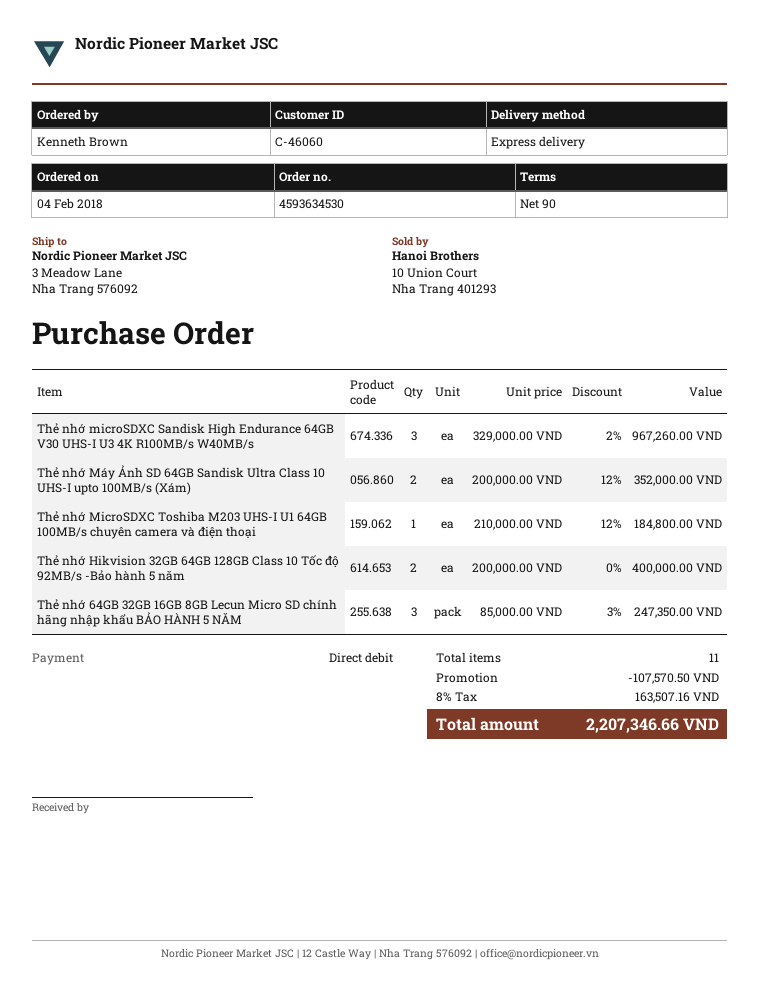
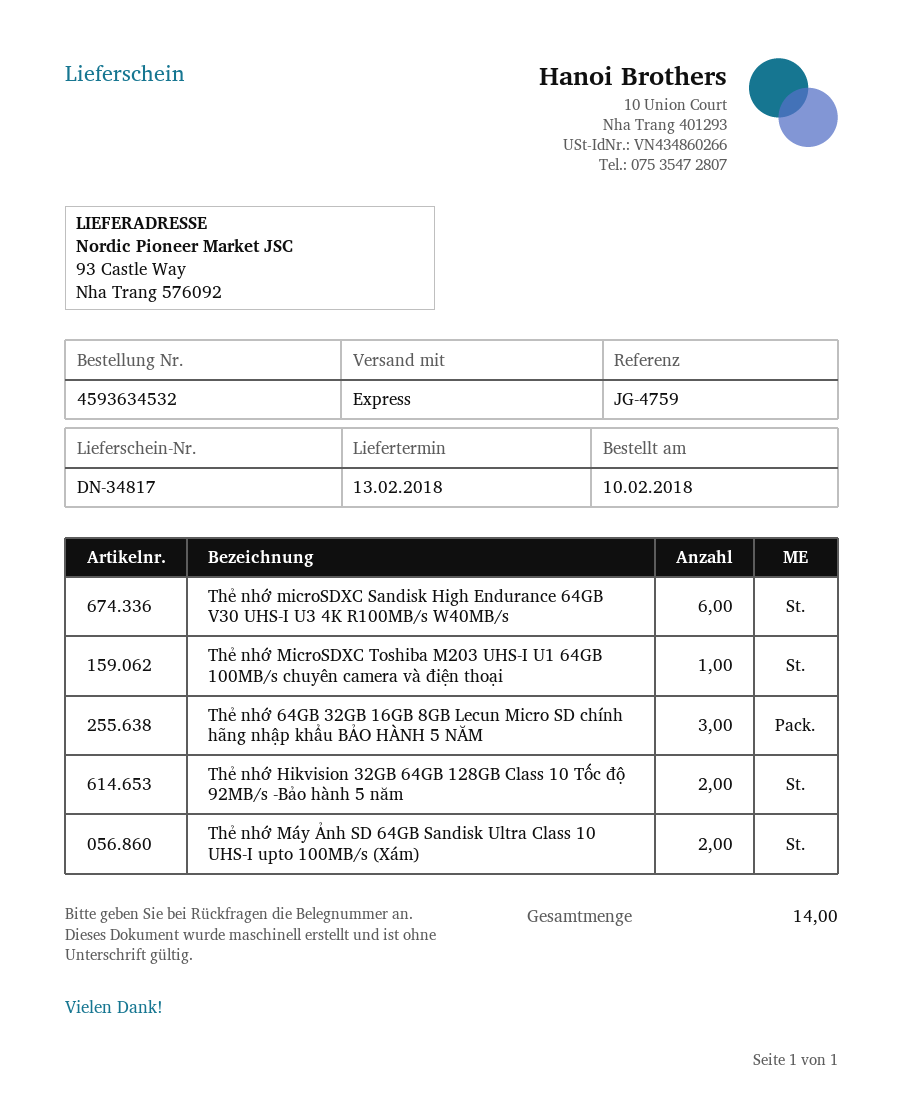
order number: 4593634530 -> 4593634532
order date: 2018-02-04 -> 2018-02-10
ship to: 3 Meadow Lane, Nha Trang 576092 -> 93 Castle Way, Nha Trang 576092
Thẻ nhớ microSDXC Sandisk High Endurance 64GB V30 UHS-I U3 4K R100MB/s W40MB/s: 3 -> 6
total quantity: 11 -> 14

